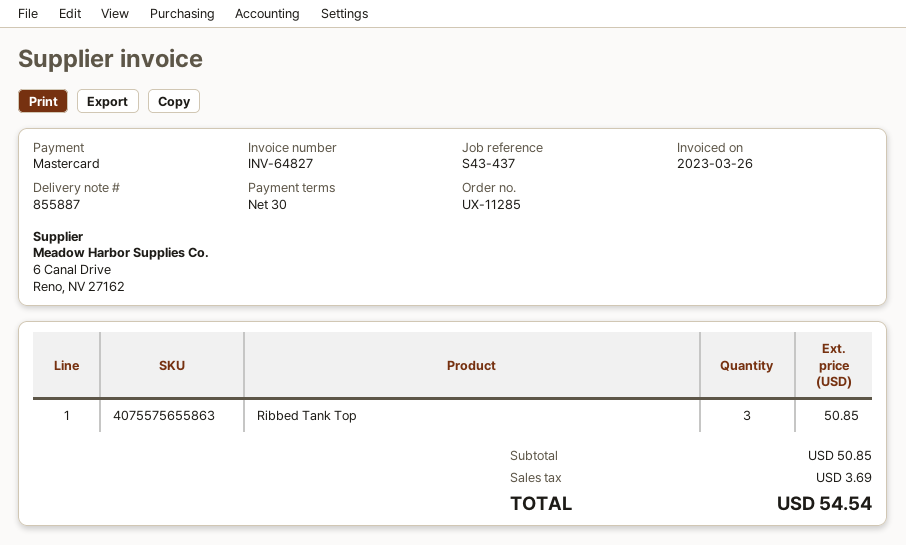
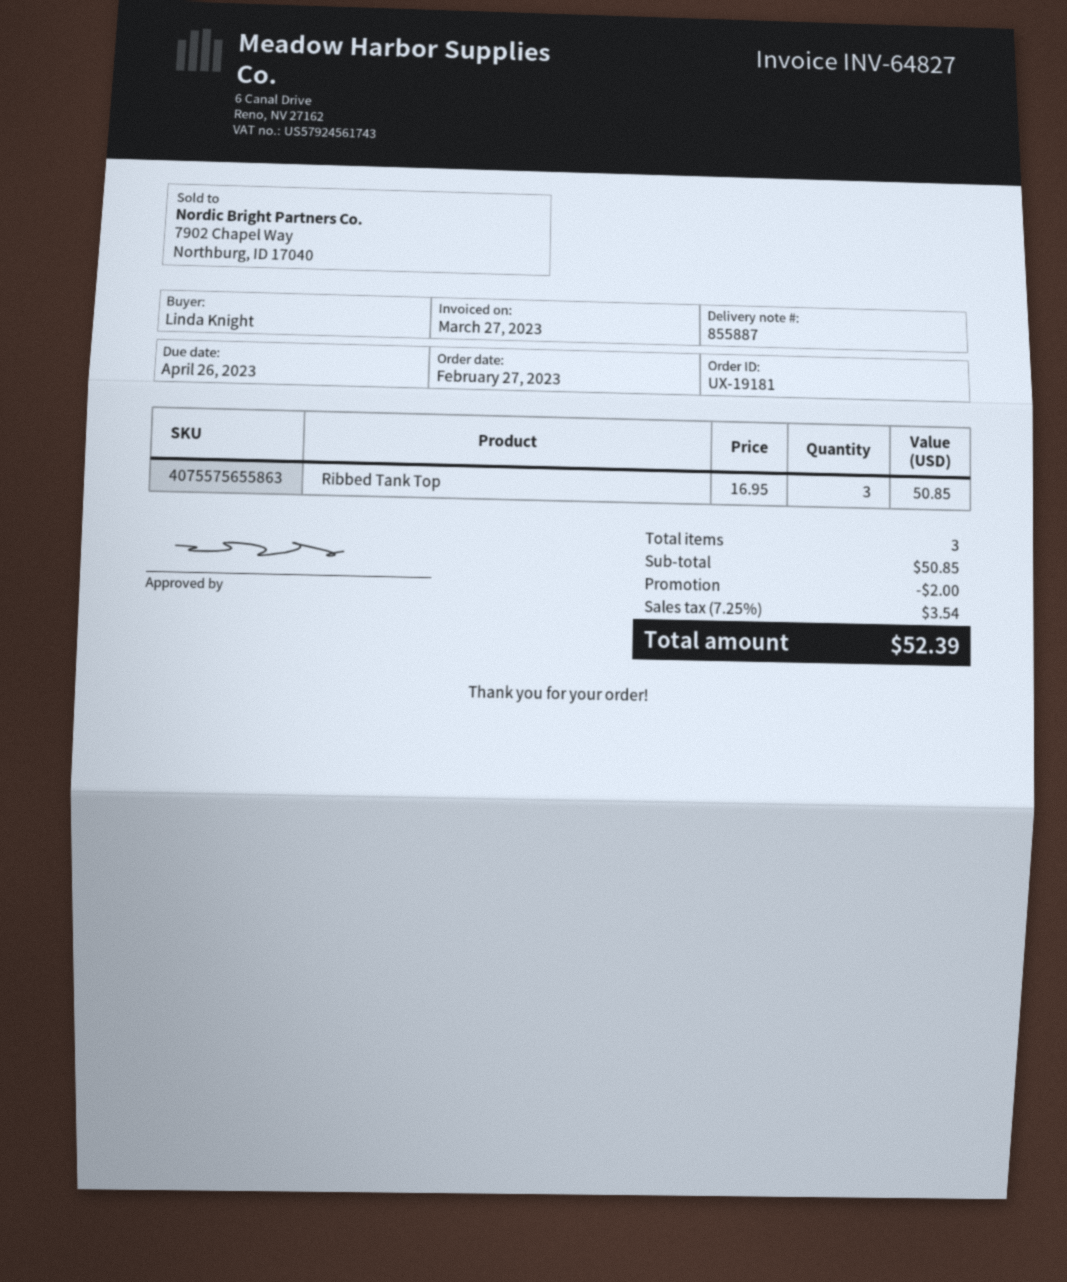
order number: UX-11285 -> UX-19181
invoice date: 2023-03-26 -> 2023-03-27
discount: none -> 2.00
tax: 3.69 -> 3.54
total: 54.54 -> 52.39

